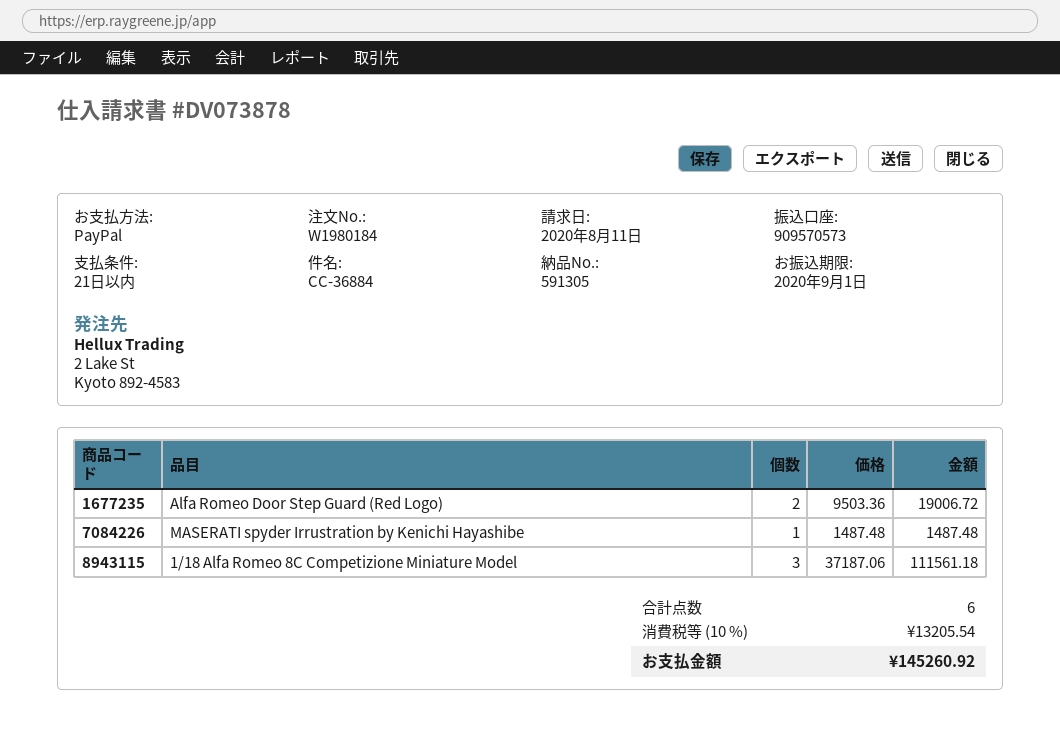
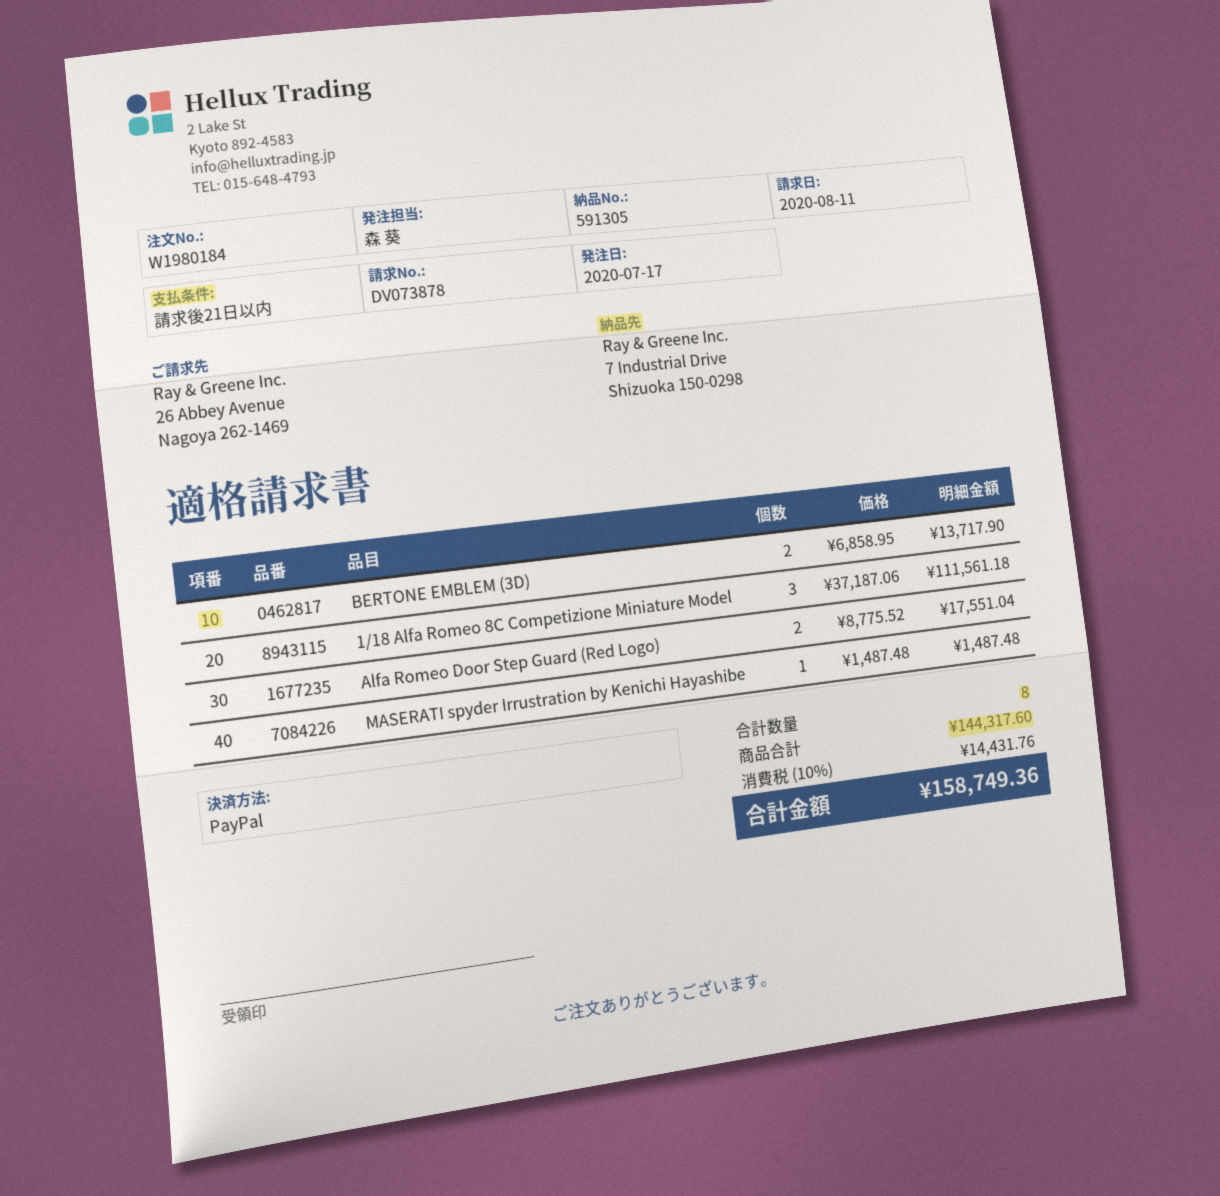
Alfa Romeo Door Step Guard (Red Logo): 2 x 9503.36 = 19006.72 -> 2 x 8775.52 = 17551.04
BERTONE EMBLEM (3D): none -> 2 x 6858.95 = 13717.90
total quantity: 6 -> 8
tax: 10% = 13205.54 -> 10% = 14431.76
total: 145260.92 -> 158749.36

